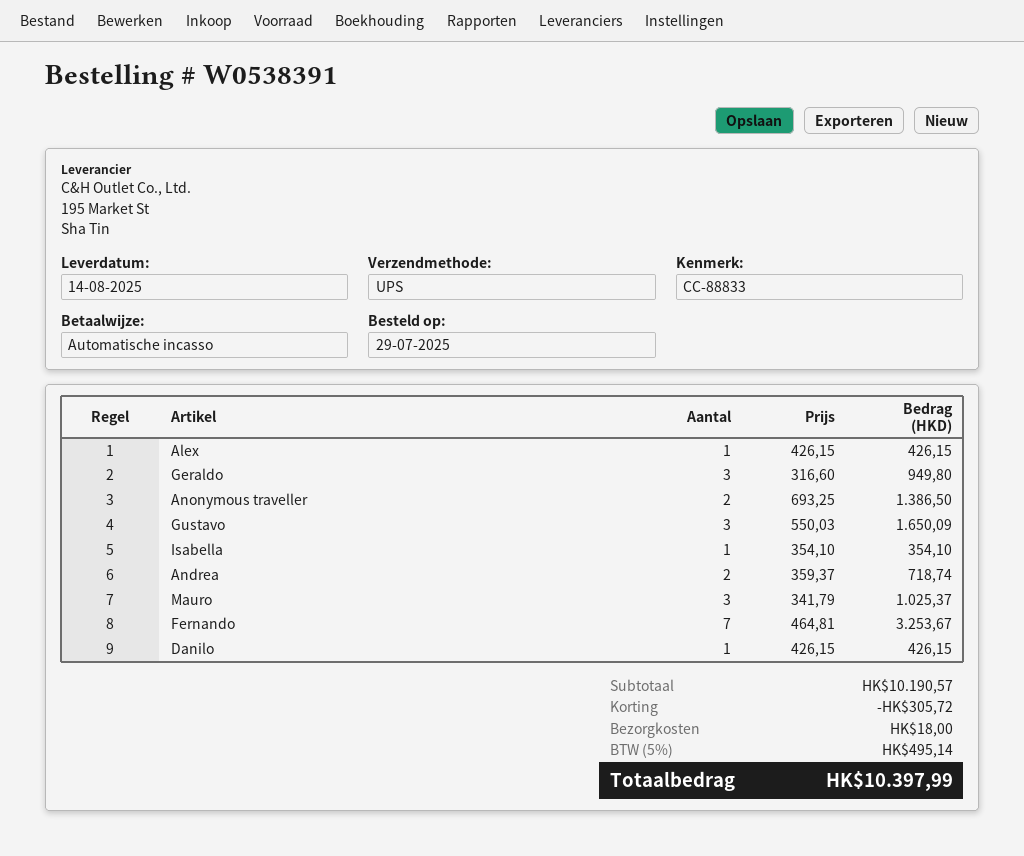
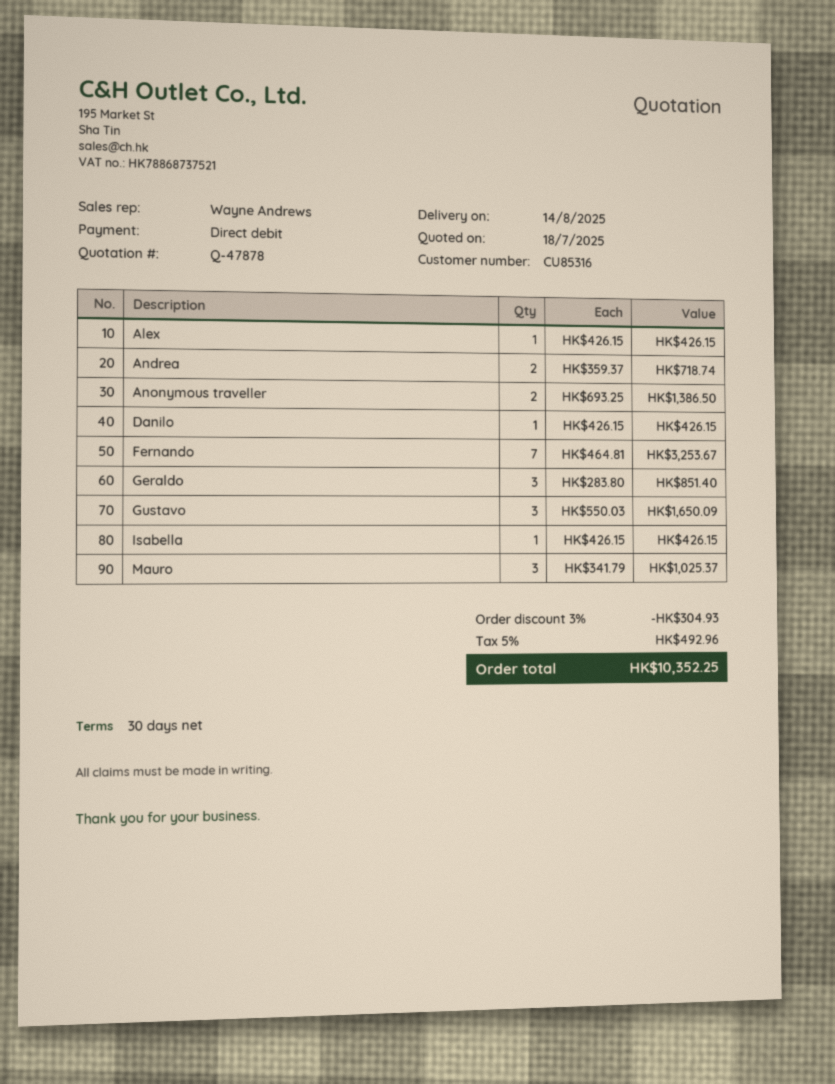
Geraldo: 3 x 316.60 = 949.80 -> 3 x 283.80 = 851.40
Isabella: 1 x 354.10 = 354.10 -> 1 x 426.15 = 426.15
discount: 305.72 -> 304.93
shipping: 18.00 -> none
tax: 5% = 495.14 -> 5% = 492.96
total: 10397.99 -> 10352.25

